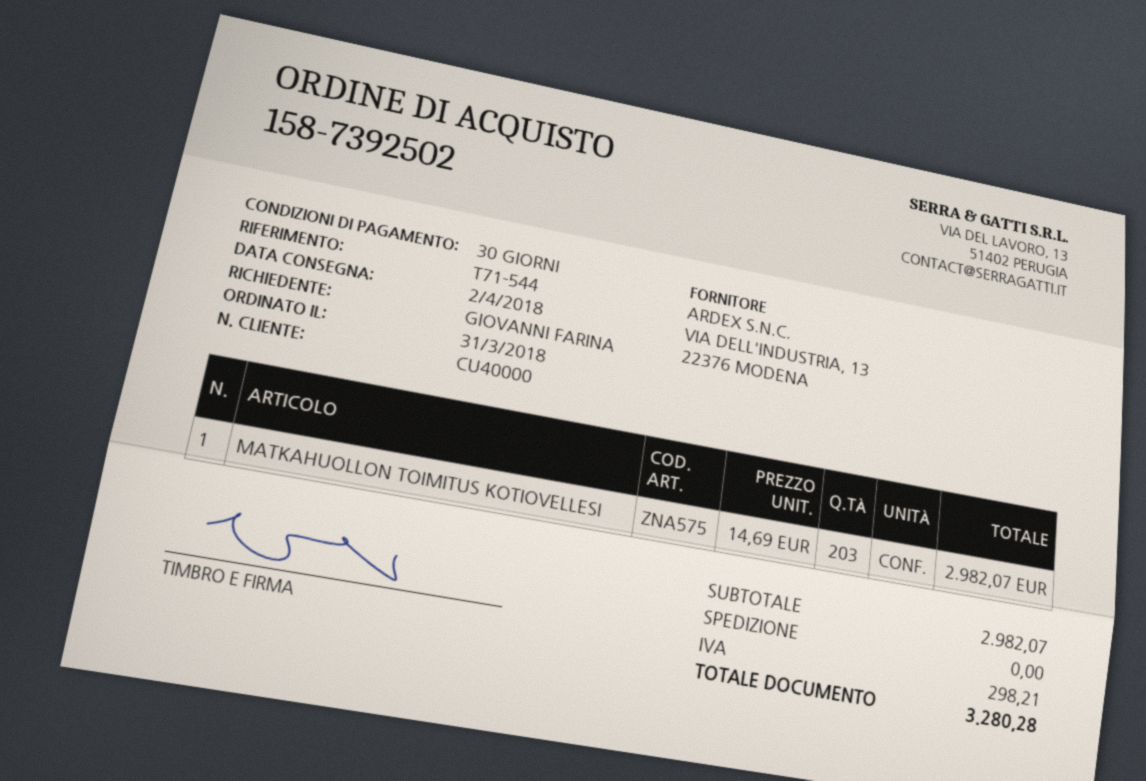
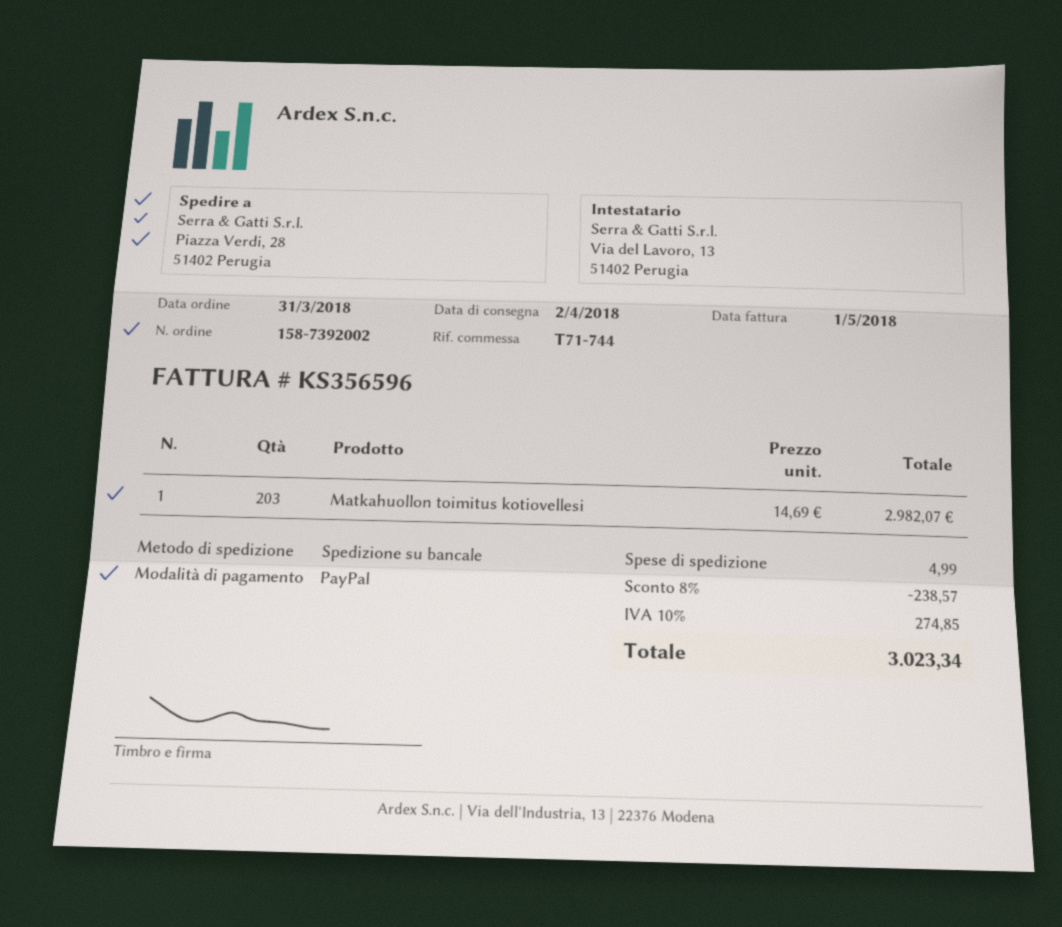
order number: 158-7392502 -> 158-7392002
reference: T71-544 -> T71-744
discount: none -> 8% = 238.57
shipping: 0.00 -> 4.99
tax: 298.21 -> 274.85
total: 3280.28 -> 3023.34

